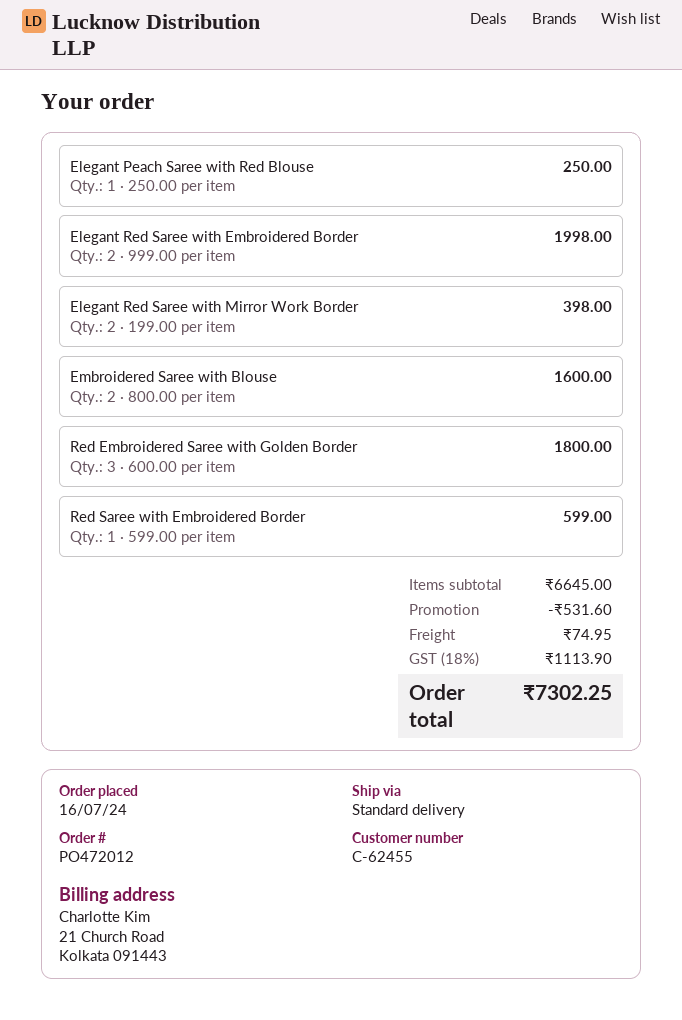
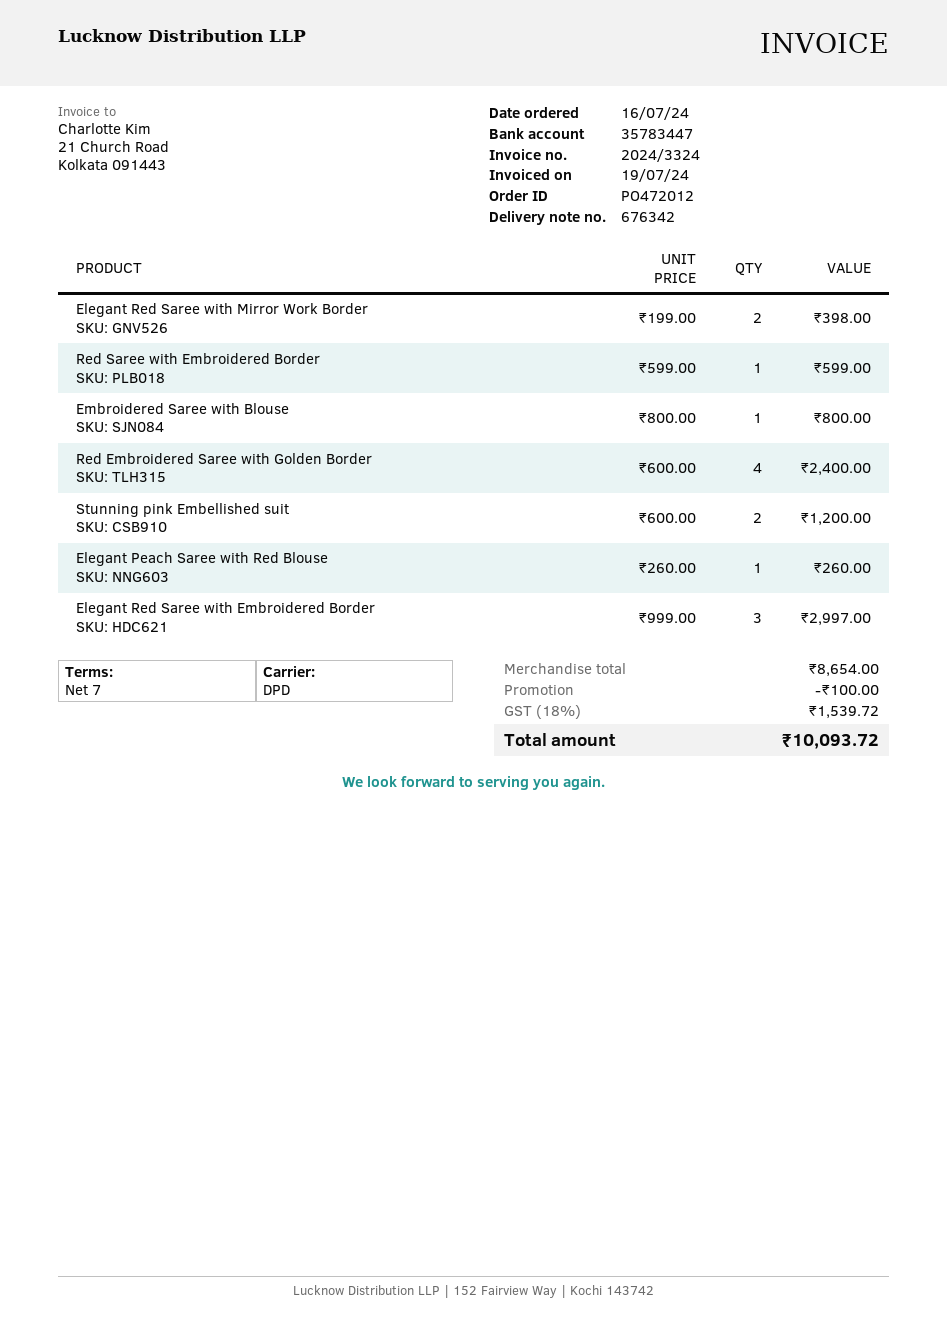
shipping method: standard -> DPD
Elegant Peach Saree with Red Blouse: 1 x 250.00 = 250.00 -> 1 x 260.00 = 260.00
Elegant Red Saree with Embroidered Border: 2 x 999.00 = 1998.00 -> 3 x 999.00 = 2997.00
Embroidered Saree with Blouse: 2 x 800.00 = 1600.00 -> 1 x 800.00 = 800.00
Red Embroidered Saree with Golden Border: 3 x 600.00 = 1800.00 -> 4 x 600.00 = 2400.00
Stunning pink Embellished suit: none -> 2 x 600.00 = 1200.00
subtotal: 6645.00 -> 8654.00
discount: 531.60 -> 100.00
shipping: 74.95 -> none
tax: 18% = 1113.90 -> 18% = 1539.72
total: 7302.25 -> 10093.72

